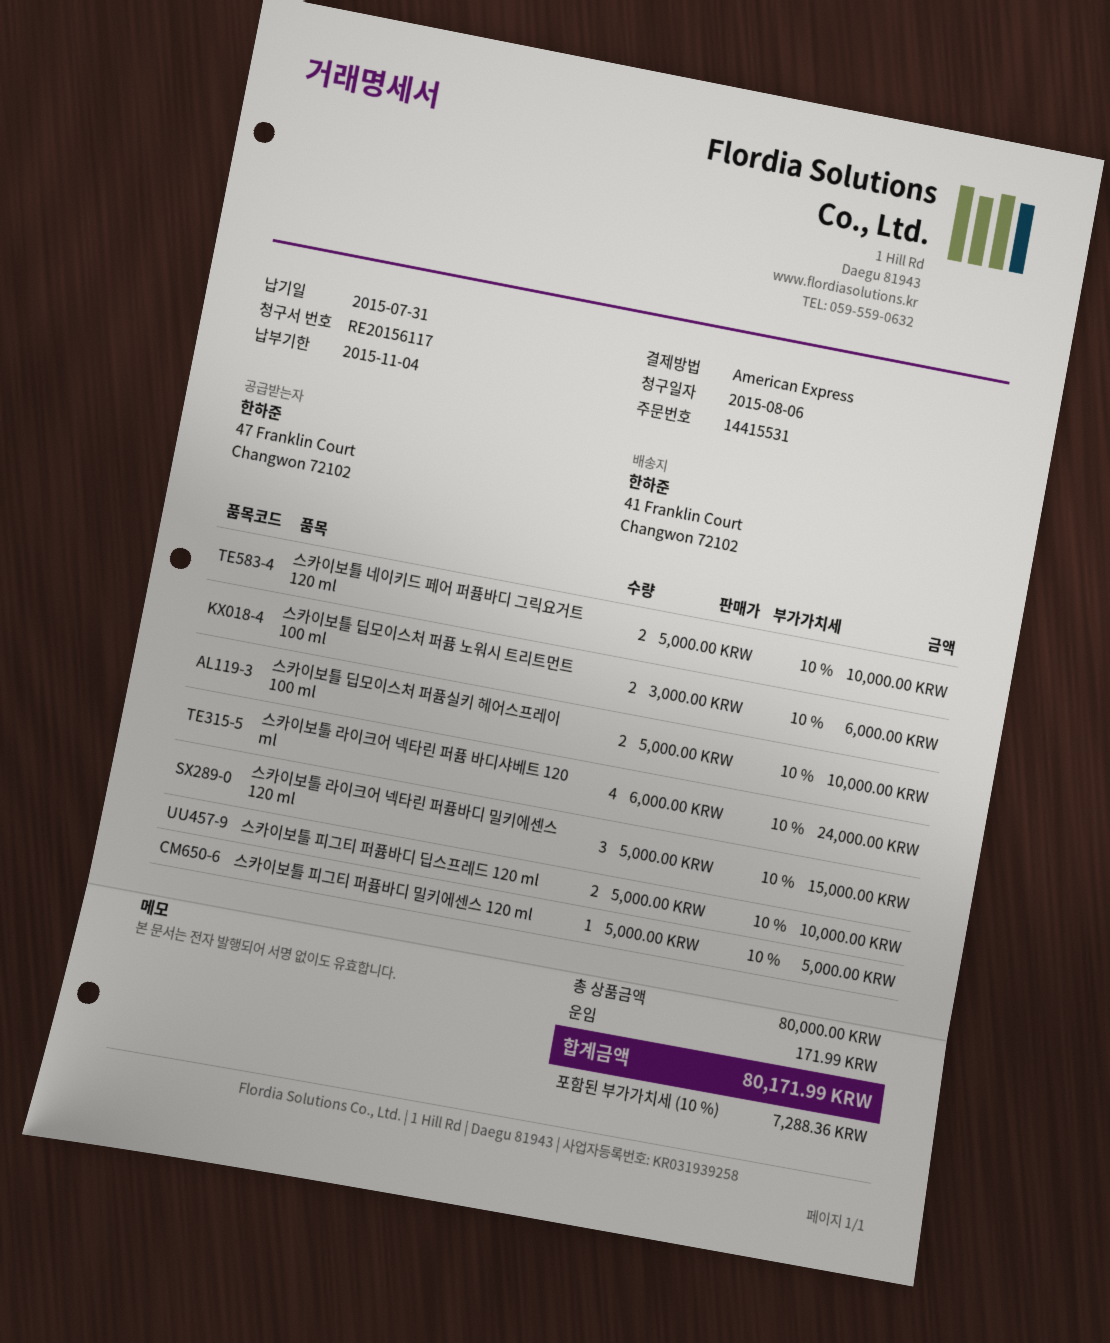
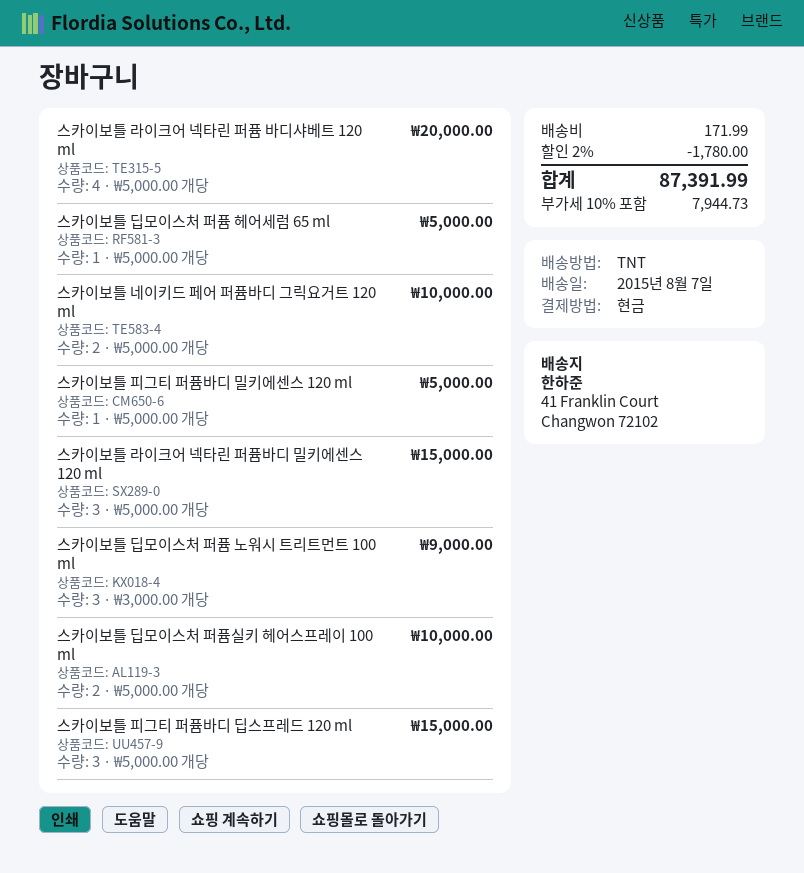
delivery date: 2015-07-31 -> 2015-08-07
payment method: American Express -> cash
스카이보틀 딥모이스처 퍼퓸 노워시 트리트먼트 100 ml: 2 x 3000.00 = 6000.00 -> 3 x 3000.00 = 9000.00
스카이보틀 라이크어 넥타린 퍼퓸 바디샤베트 120 ml: 4 x 6000.00 = 24000.00 -> 4 x 5000.00 = 20000.00
스카이보틀 피그티 퍼퓸바디 딥스프레드 120 ml: 2 x 5000.00 = 10000.00 -> 3 x 5000.00 = 15000.00
스카이보틀 딥모이스처 퍼퓸 헤어세럼 65 ml: none -> 1 x 5000.00 = 5000.00
discount: none -> 2% = 1780.00
tax: 10% = 7288.36 -> 10% = 7944.73
total: 80171.99 -> 87391.99

